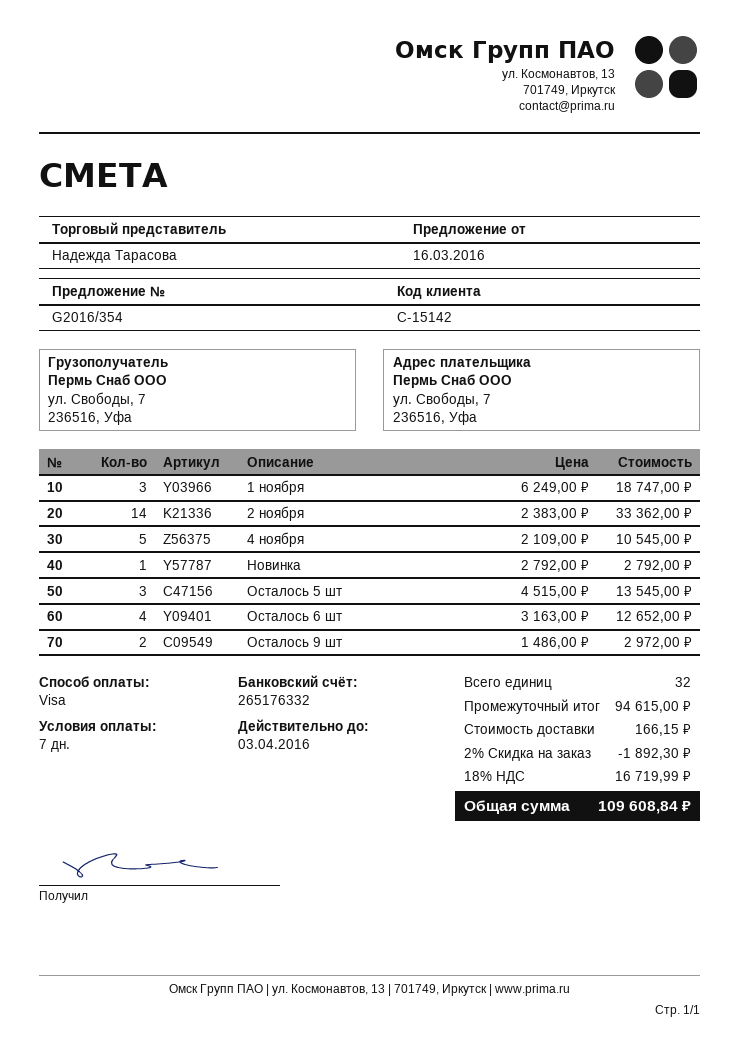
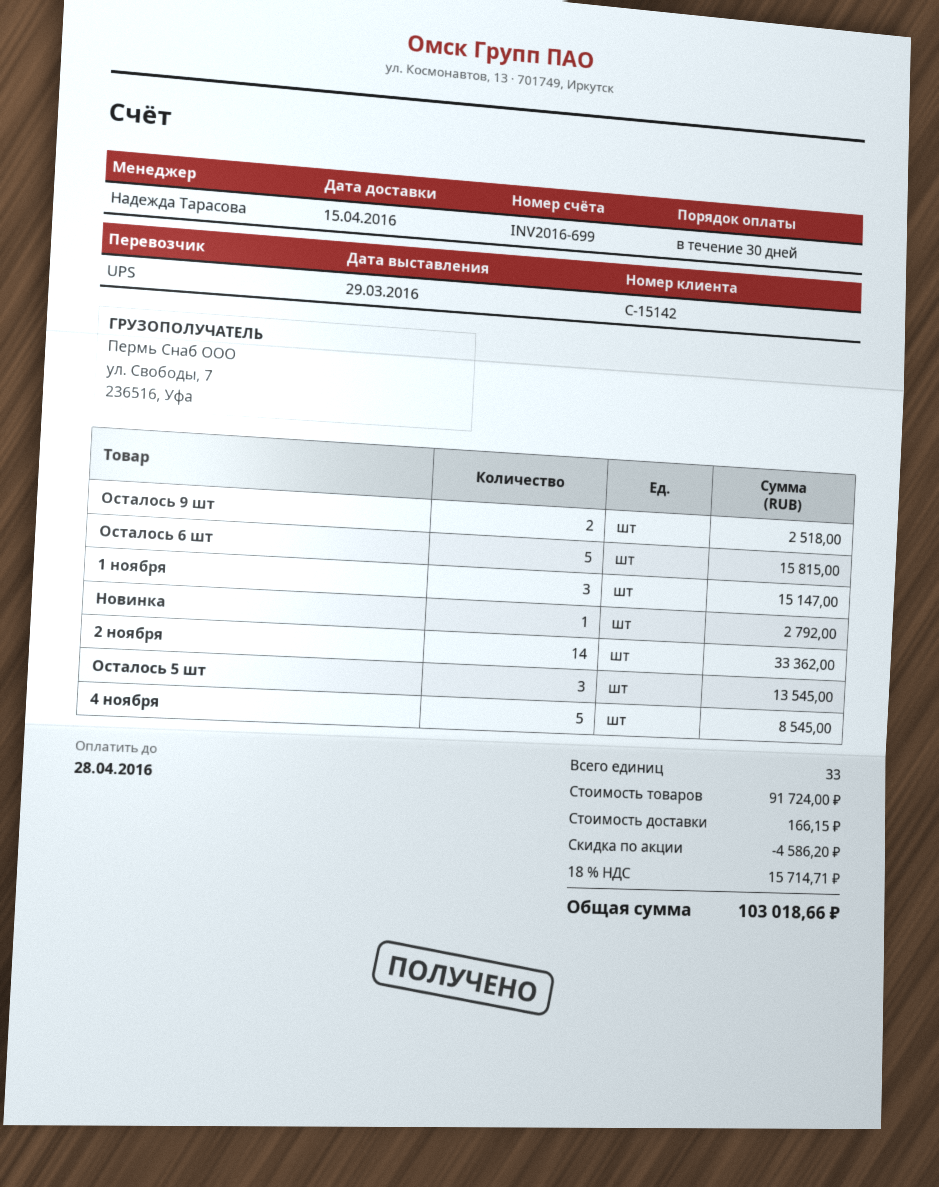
payment terms: 7 days -> 30 days
1 ноября: 3 for 18747.00 -> 3 for 15147.00
4 ноября: 5 for 10545.00 -> 5 for 8545.00
Осталось 6 шт: 4 for 12652.00 -> 5 for 15815.00
Осталось 9 шт: 2 for 2972.00 -> 2 for 2518.00
total quantity: 32 -> 33
subtotal: 94615.00 -> 91724.00
discount: 1892.30 -> 4586.20
tax: 18% = 16719.99 -> 18% = 15714.71
total: 109608.84 -> 103018.66

